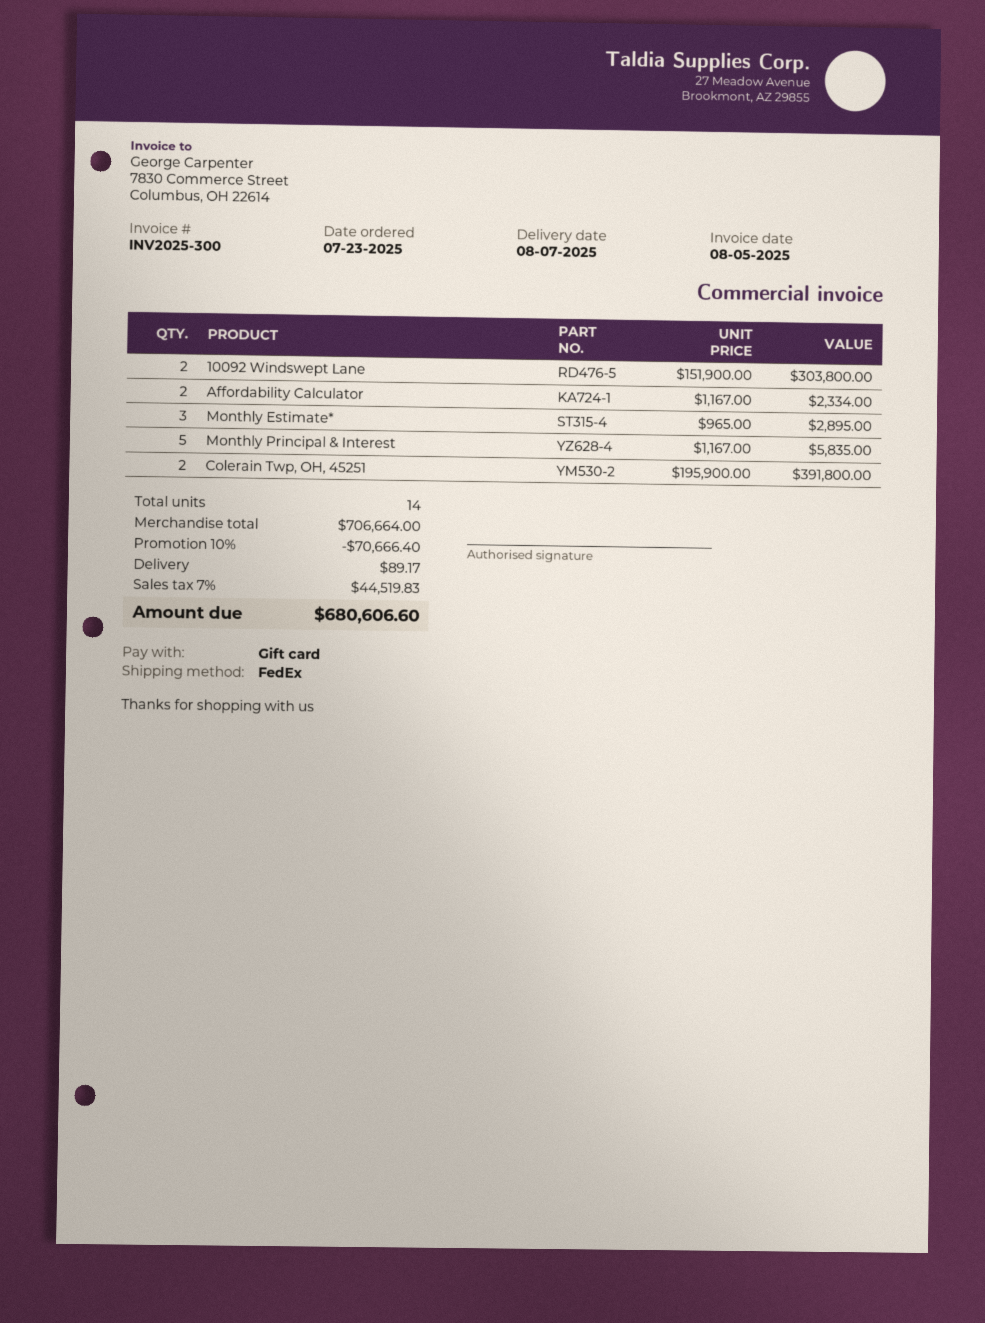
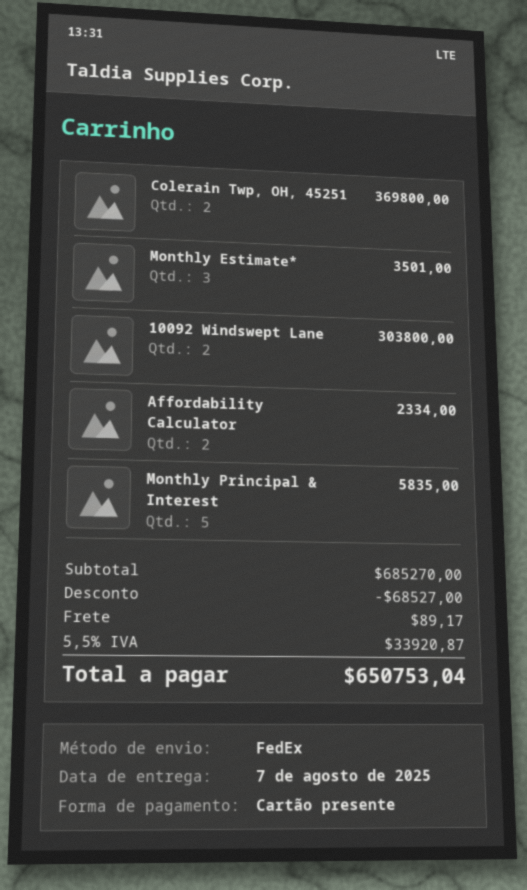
Monthly Estimate*: 3 for 2895.00 -> 3 for 3501.00
Colerain Twp, OH, 45251: 2 for 391800.00 -> 2 for 369800.00
subtotal: 706664.00 -> 685270.00
discount: 70666.40 -> 68527.00
tax: 7% = 44519.83 -> 5.5% = 33920.87
total: 680606.60 -> 650753.04

